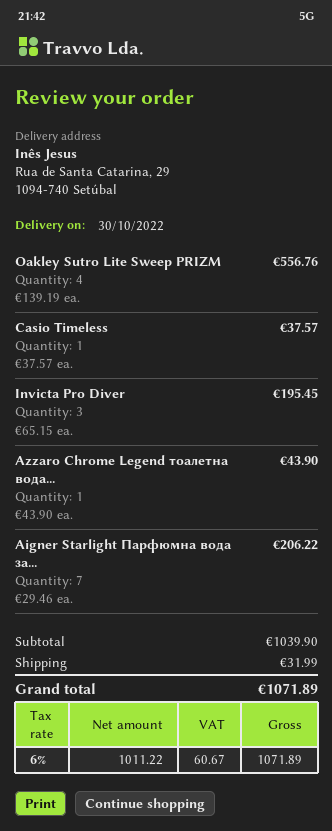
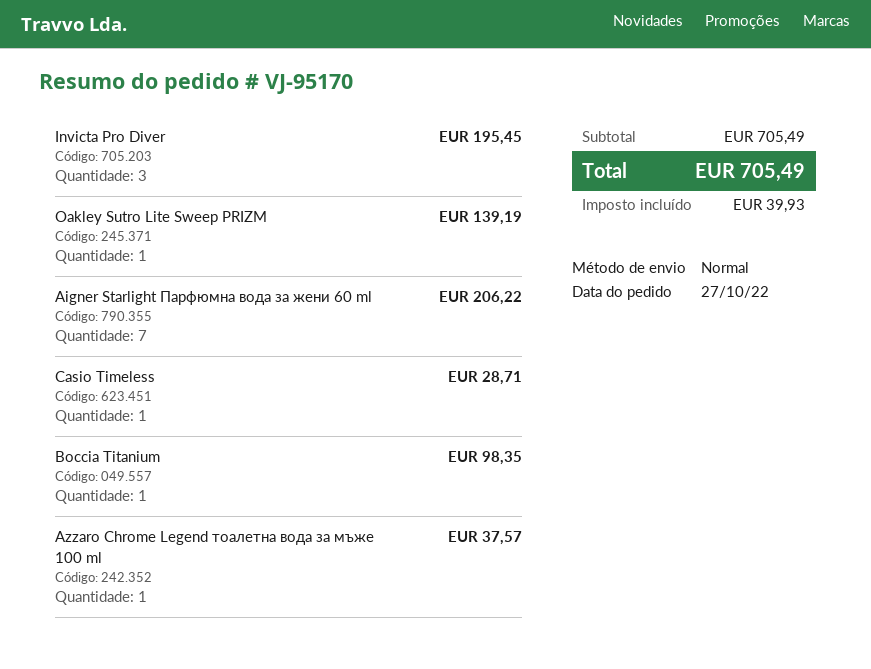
Oakley Sutro Lite Sweep PRIZM: 4 for 556.76 -> 1 for 139.19
Casio Timeless: 1 for 37.57 -> 1 for 28.71
Azzaro Chrome Legend тоалетна вода...: 1 for 43.90 -> 1 for 37.57
Boccia Titanium: none -> 1 for 98.35
subtotal: 1039.90 -> 705.49
shipping: 31.99 -> none
tax: 60.67 -> 39.93
total: 1071.89 -> 705.49

